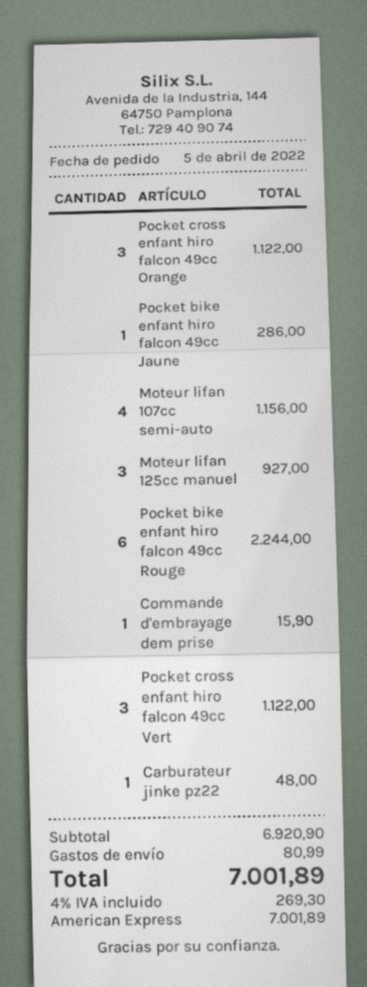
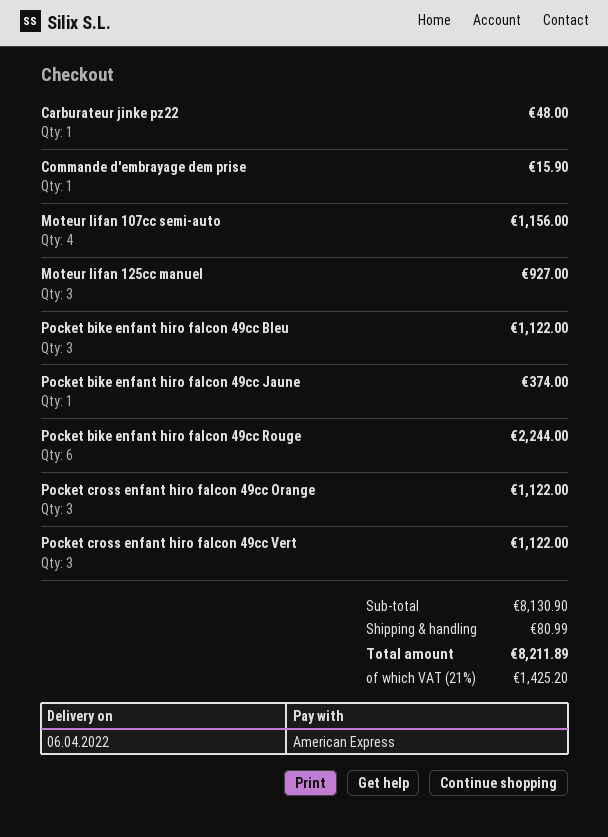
Pocket bike enfant hiro falcon 49cc Jaune: 1 for 286.00 -> 1 for 374.00
Pocket bike enfant hiro falcon 49cc Bleu: none -> 3 for 1122.00
subtotal: 6920.90 -> 8130.90
tax: 4% = 269.30 -> 21% = 1425.20
total: 7001.89 -> 8211.89

